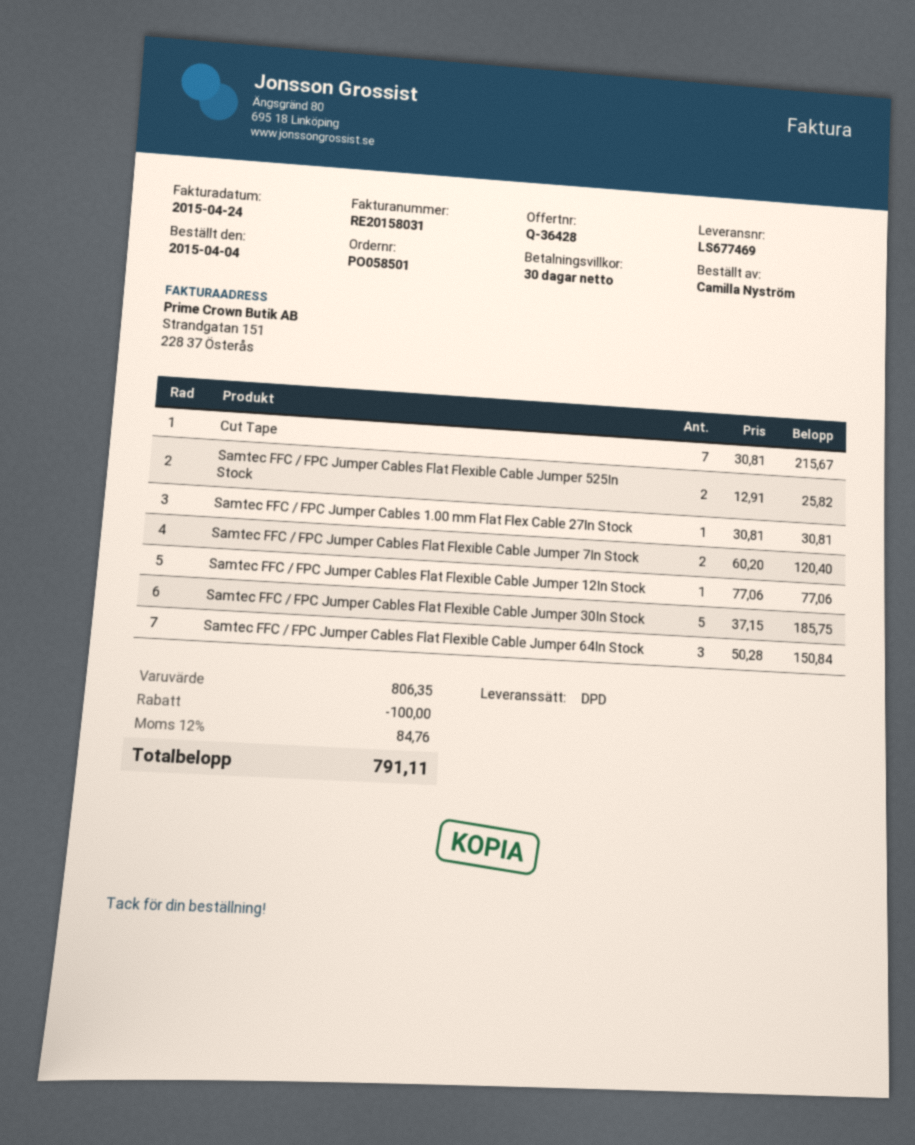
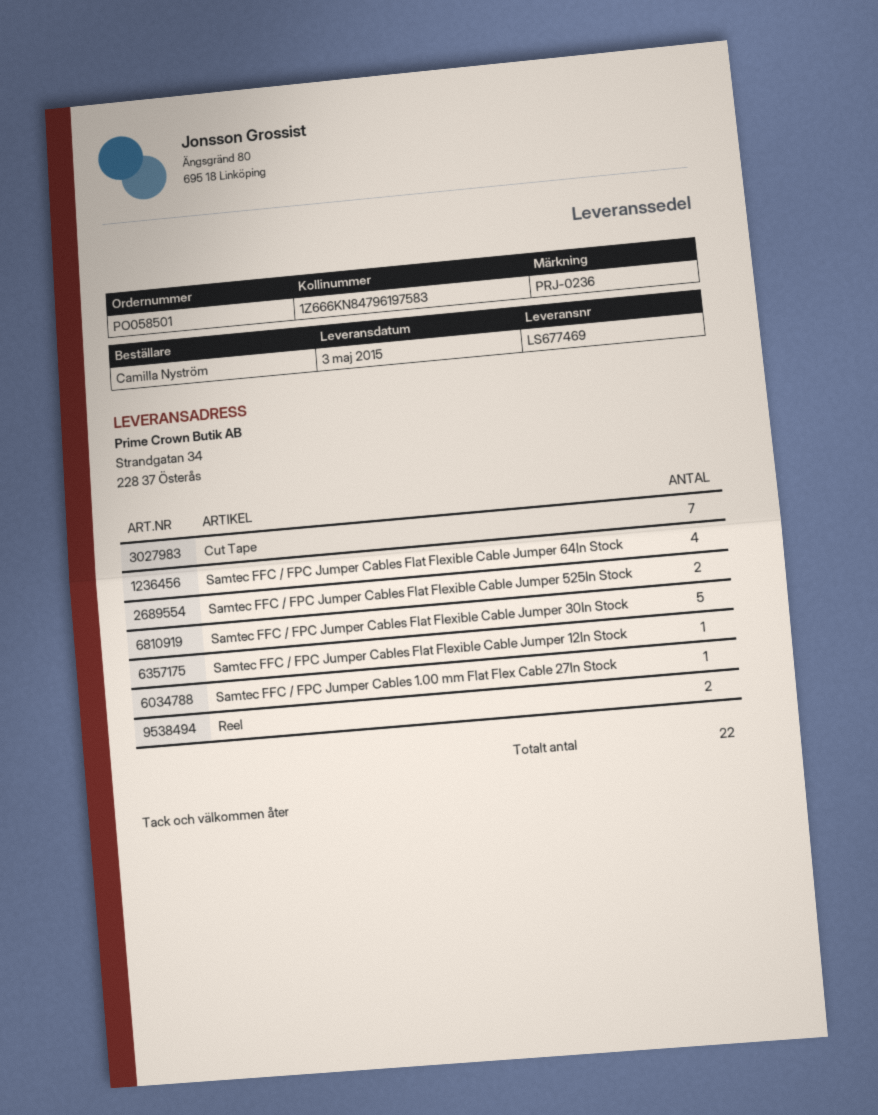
Samtec FFC / FPC Jumper Cables Flat Flexible Cable Jumper 7In Stock: 2 -> none
Samtec FFC / FPC Jumper Cables Flat Flexible Cable Jumper 64In Stock: 3 -> 4
Reel: none -> 2

